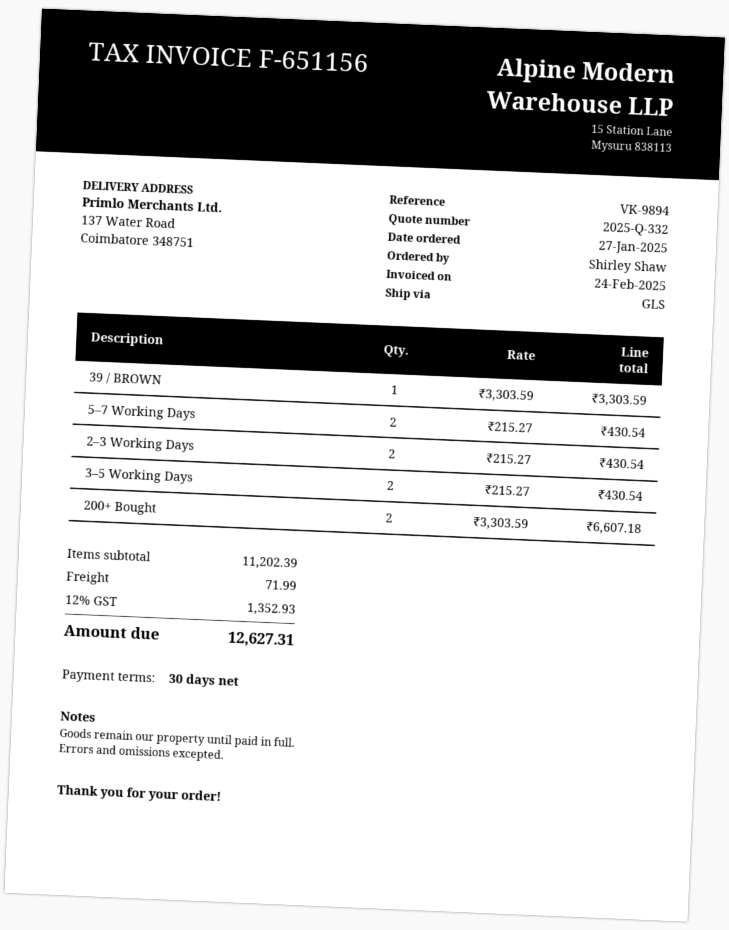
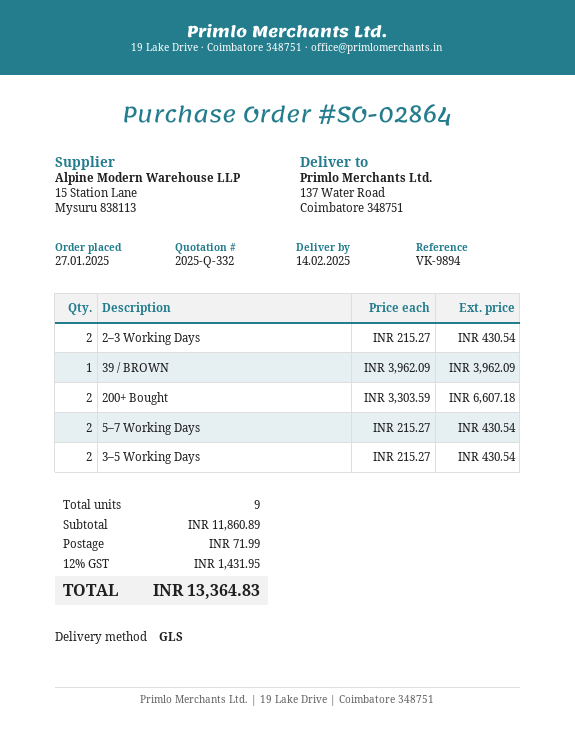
39 / BROWN: 1 x 3303.59 = 3303.59 -> 1 x 3962.09 = 3962.09
subtotal: 11202.39 -> 11860.89
tax: 12% = 1352.93 -> 12% = 1431.95
total: 12627.31 -> 13364.83

